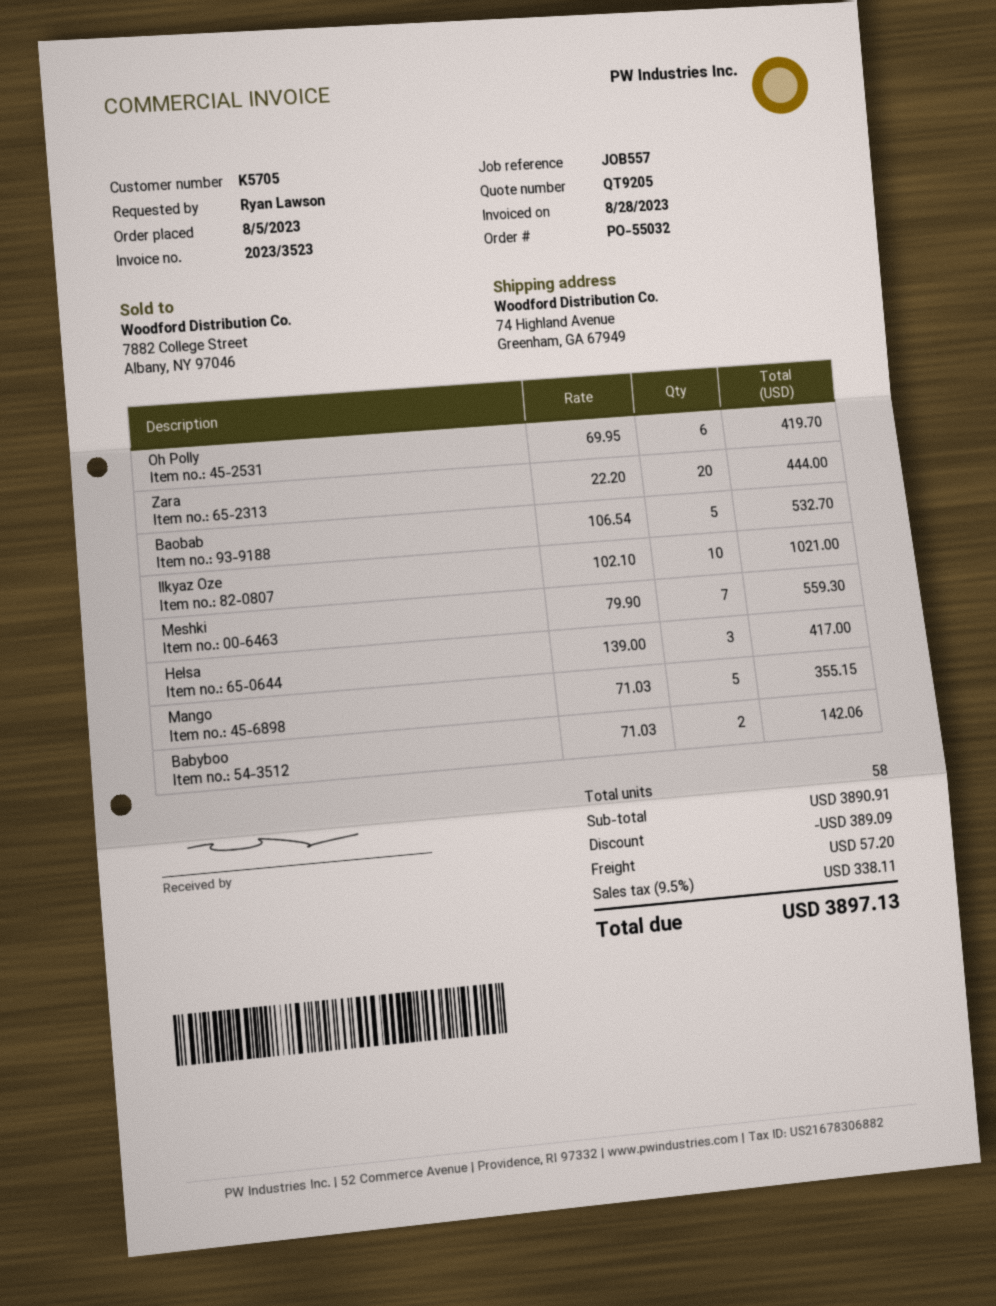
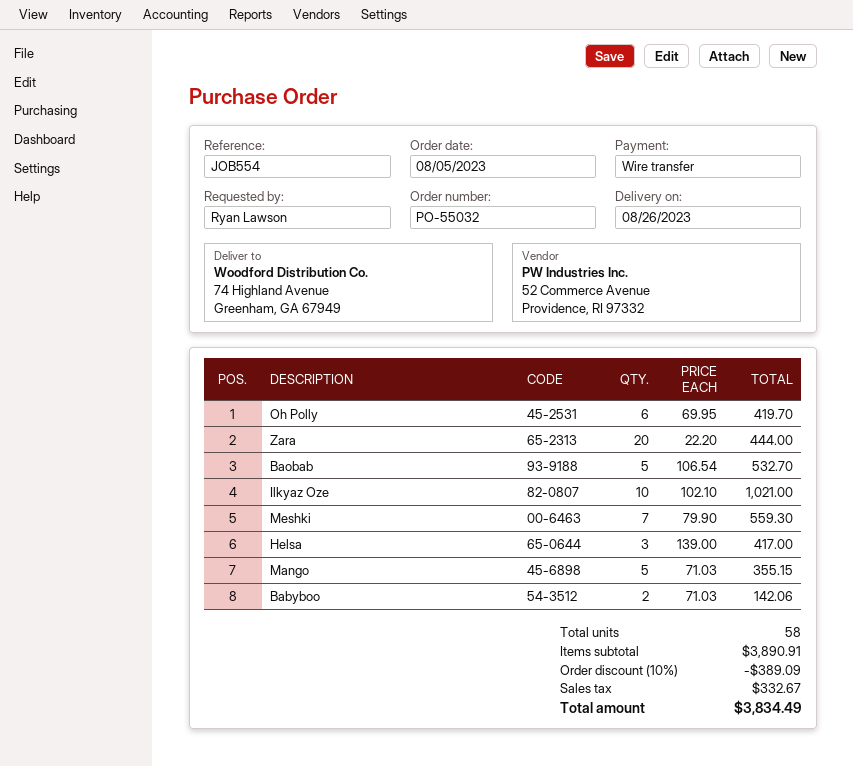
reference: JOB557 -> JOB554
shipping: 57.20 -> none
tax: 338.11 -> 332.67
total: 3897.13 -> 3834.49

